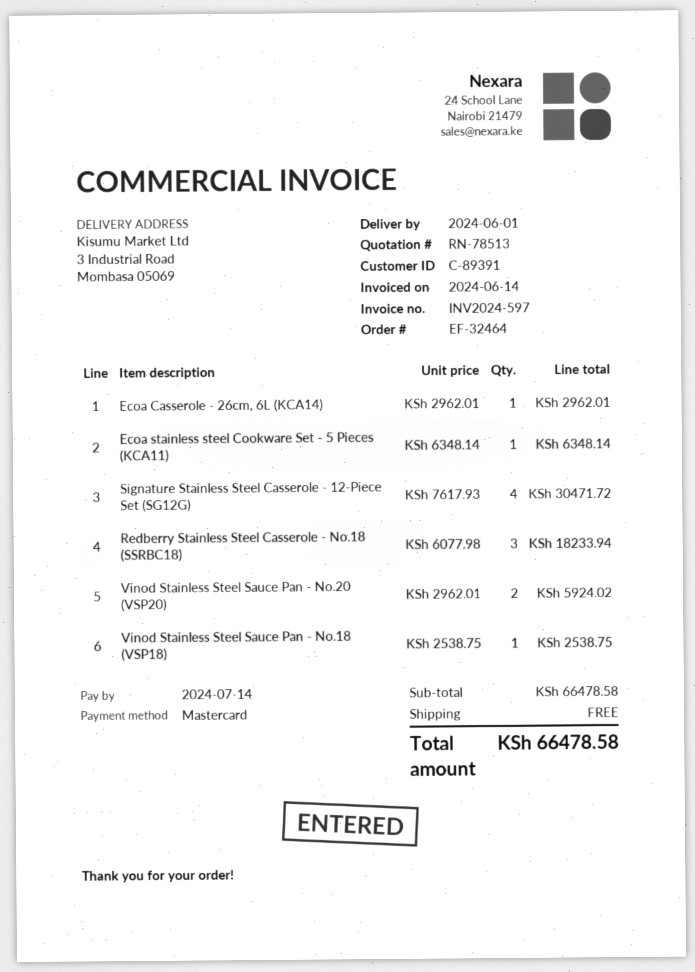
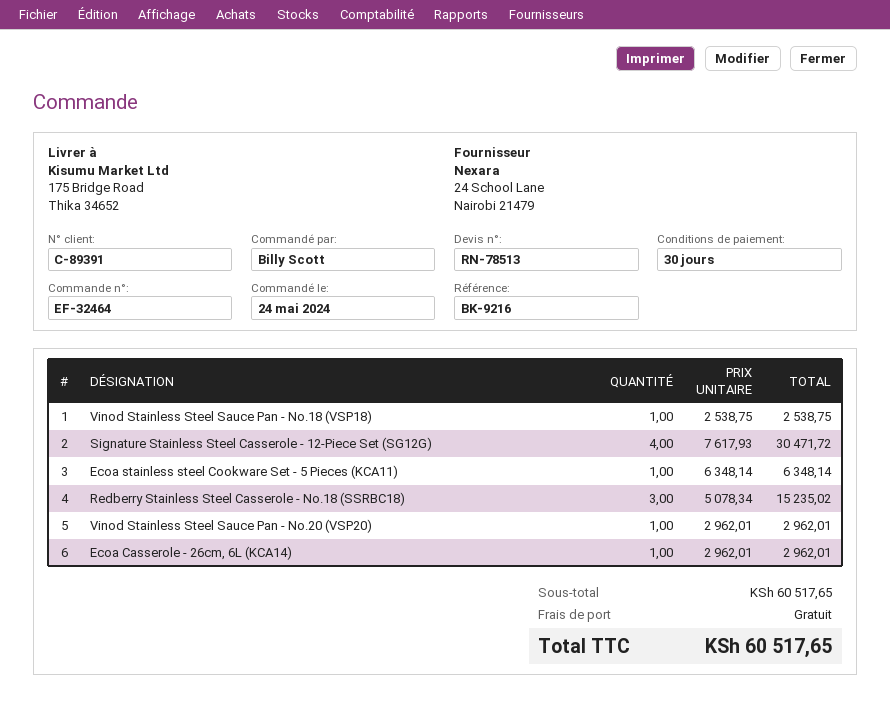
ship to: 3 Industrial Road, Mombasa 05069 -> 175 Bridge Road, Thika 34652
Redberry Stainless Steel Casserole - No.18 (SSRBC18): 3 x 6077.98 = 18233.94 -> 3 x 5078.34 = 15235.02
Vinod Stainless Steel Sauce Pan - No.20 (VSP20): 2 x 2962.01 = 5924.02 -> 1 x 2962.01 = 2962.01
subtotal: 66478.58 -> 60517.65
total: 66478.58 -> 60517.65

